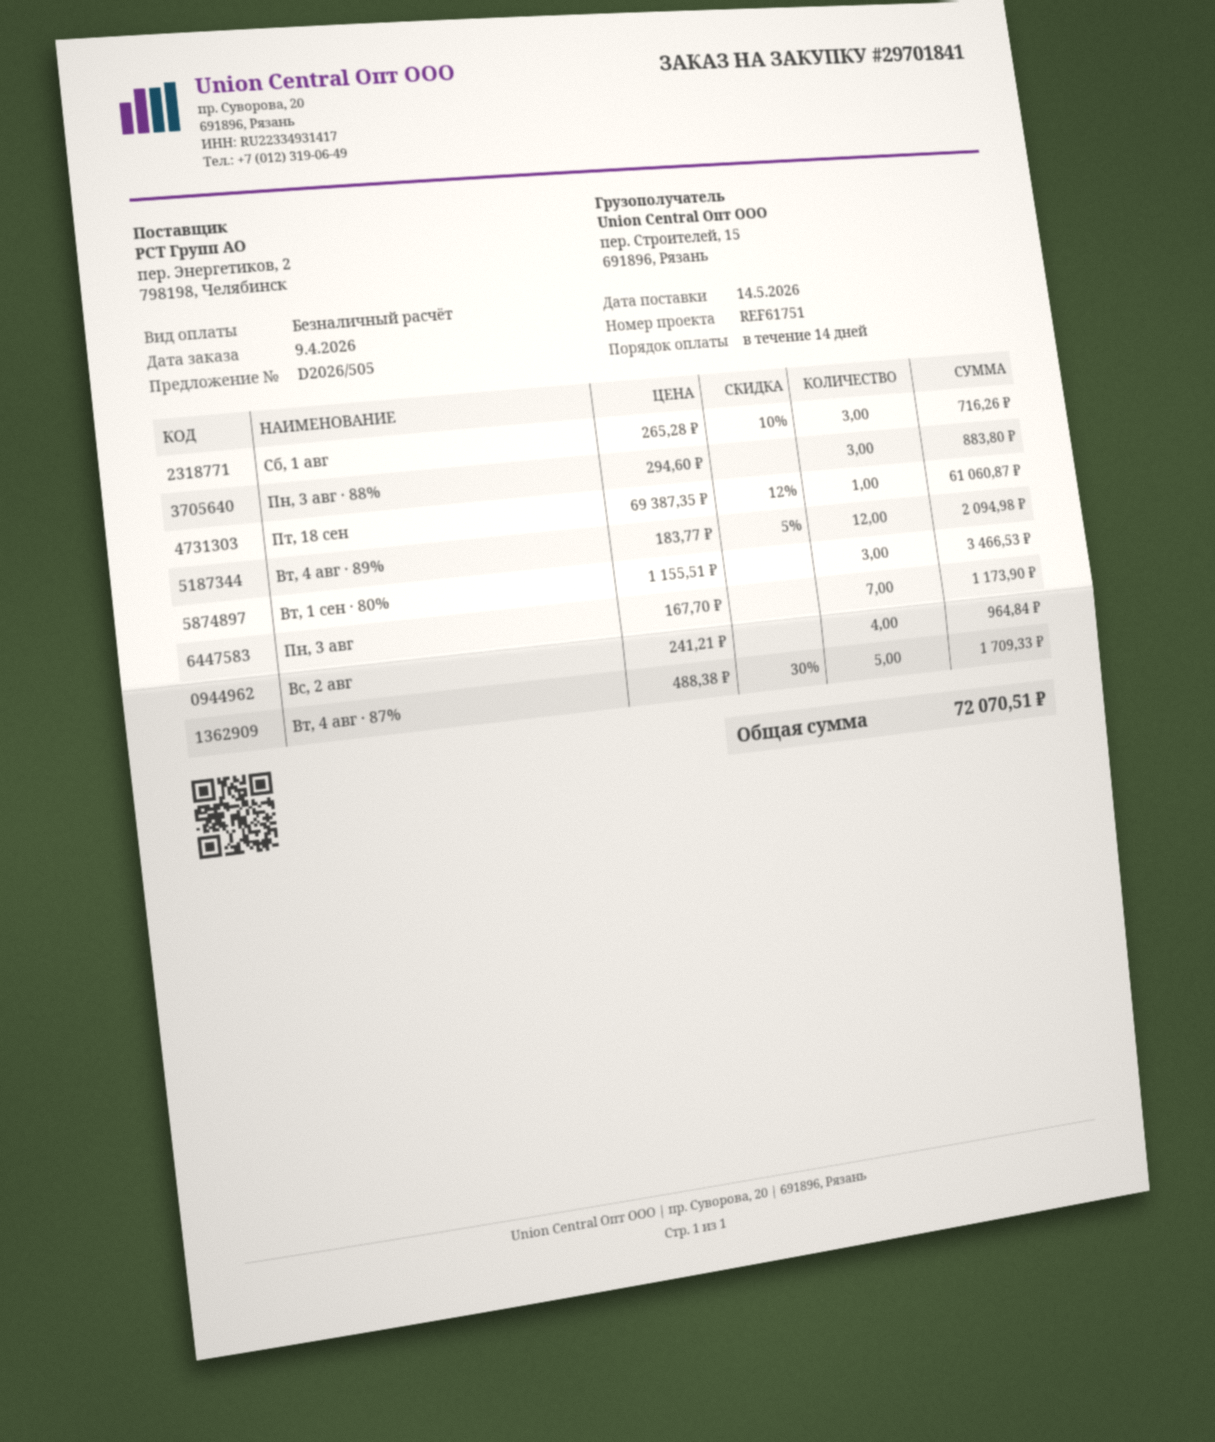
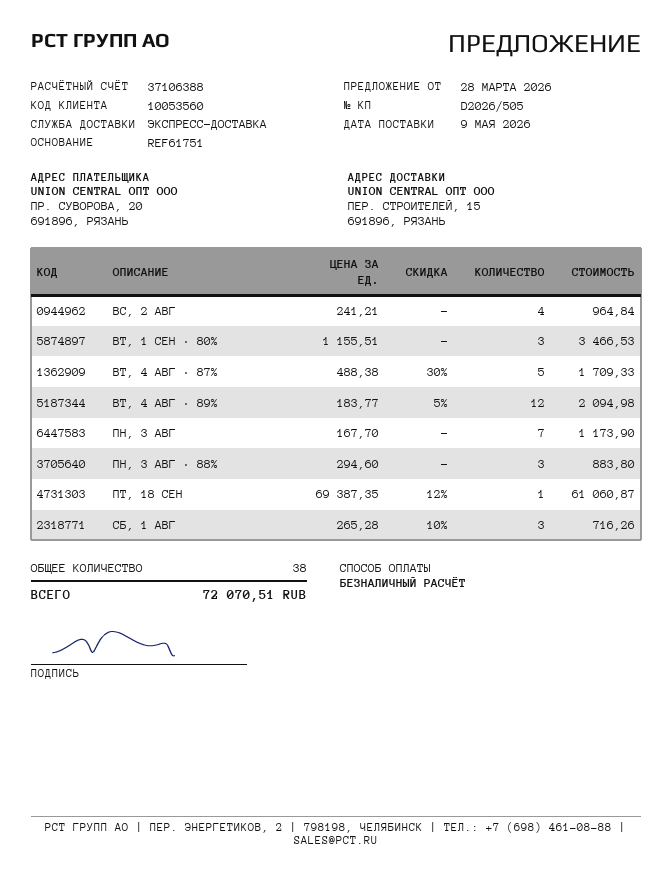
delivery date: 2026-05-14 -> 2026-05-09

